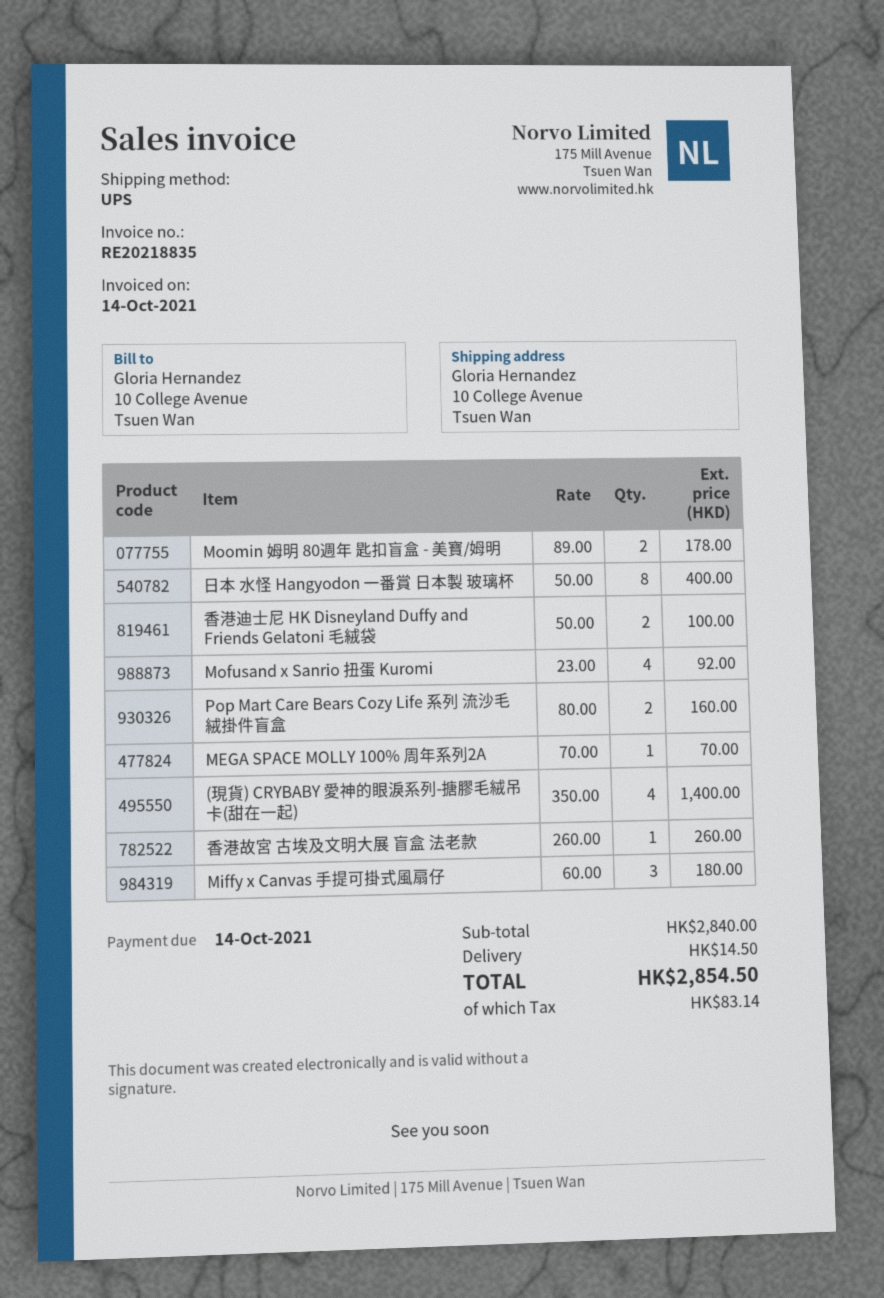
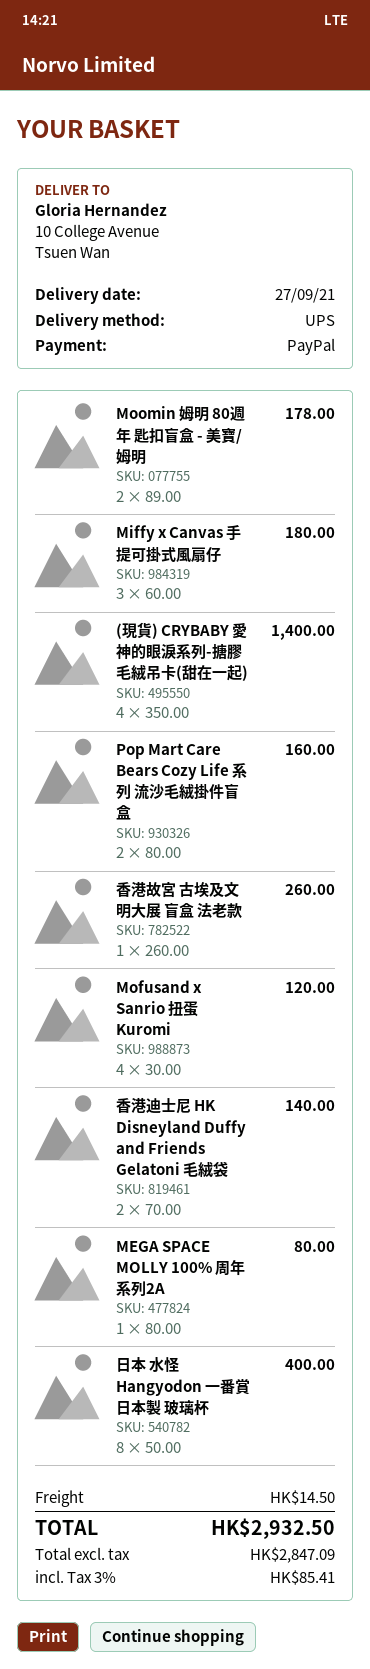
香港迪士尼 HK Disneyland Duffy and Friends Gelatoni 毛絨袋: 2 x 50.00 = 100.00 -> 2 x 70.00 = 140.00
Mofusand x Sanrio 扭蛋 Kuromi: 4 x 23.00 = 92.00 -> 4 x 30.00 = 120.00
MEGA SPACE MOLLY 100% 周年系列2A: 1 x 70.00 = 70.00 -> 1 x 80.00 = 80.00
tax: 83.14 -> 85.41
total: 2854.50 -> 2932.50

